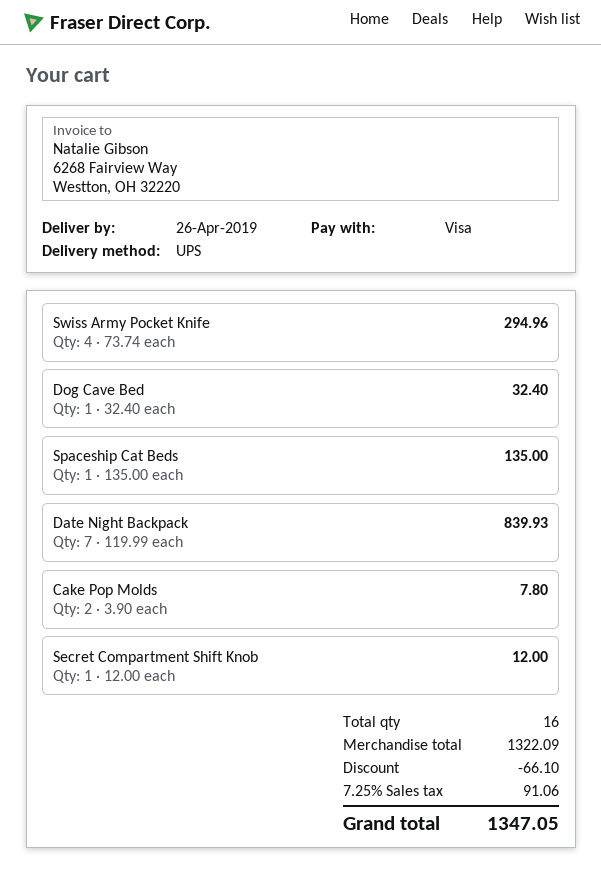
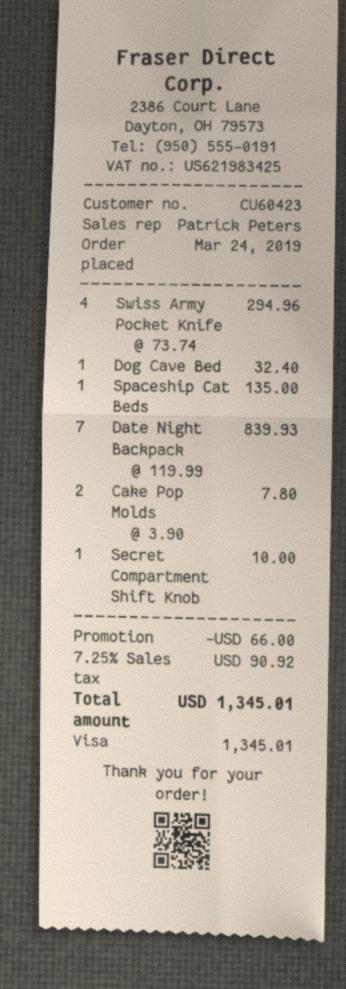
Secret Compartment Shift Knob: 1 x 12.00 = 12.00 -> 1 x 10.00 = 10.00
discount: 66.10 -> 66.00
tax: 7.25% = 91.06 -> 7.25% = 90.92
total: 1347.05 -> 1345.01

